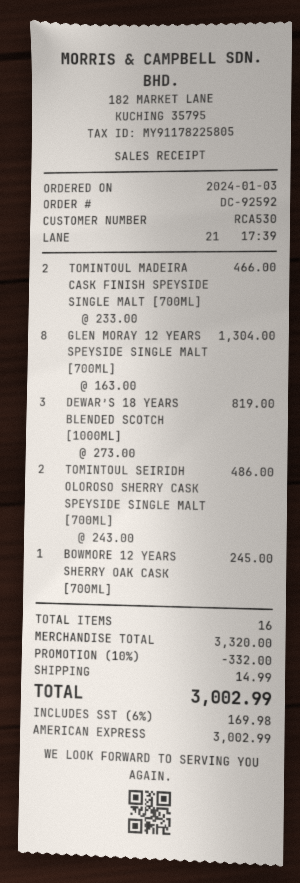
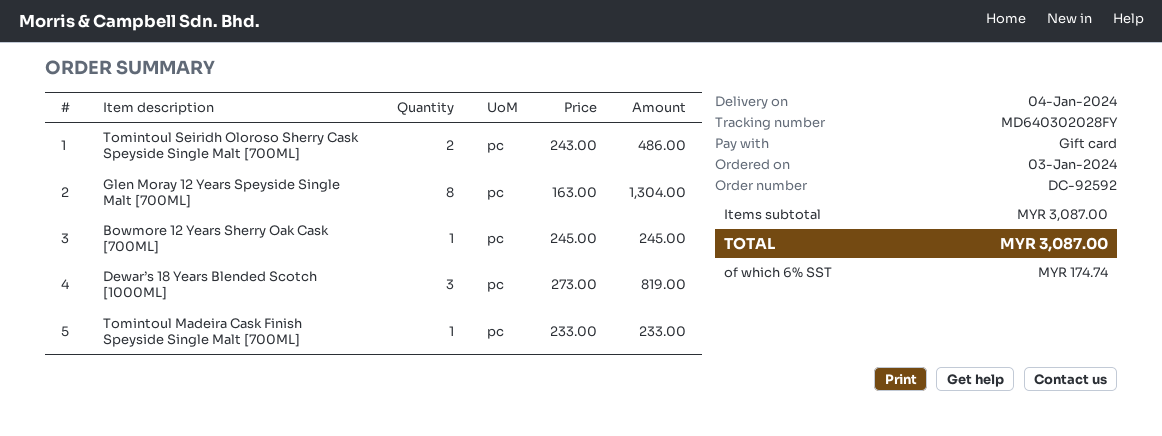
payment method: American Express -> gift card
TOMINTOUL MADEIRA CASK FINISH SPEYSIDE SINGLE MALT [700ML]: 2 x 233.00 = 466.00 -> 1 x 233.00 = 233.00
subtotal: 3320.00 -> 3087.00
discount: 10% = 332.00 -> none
shipping: 14.99 -> none
tax: 6% = 169.98 -> 6% = 174.74
total: 3002.99 -> 3087.00

